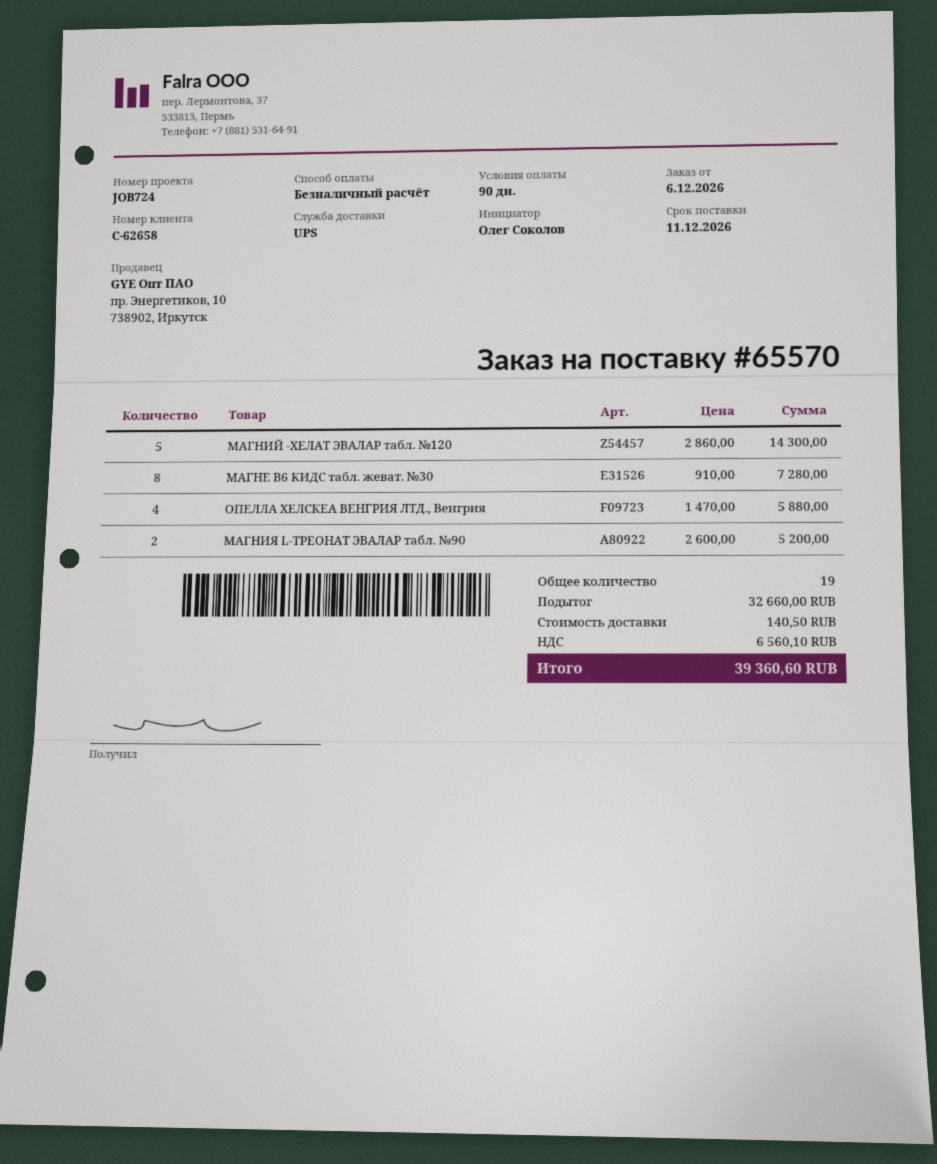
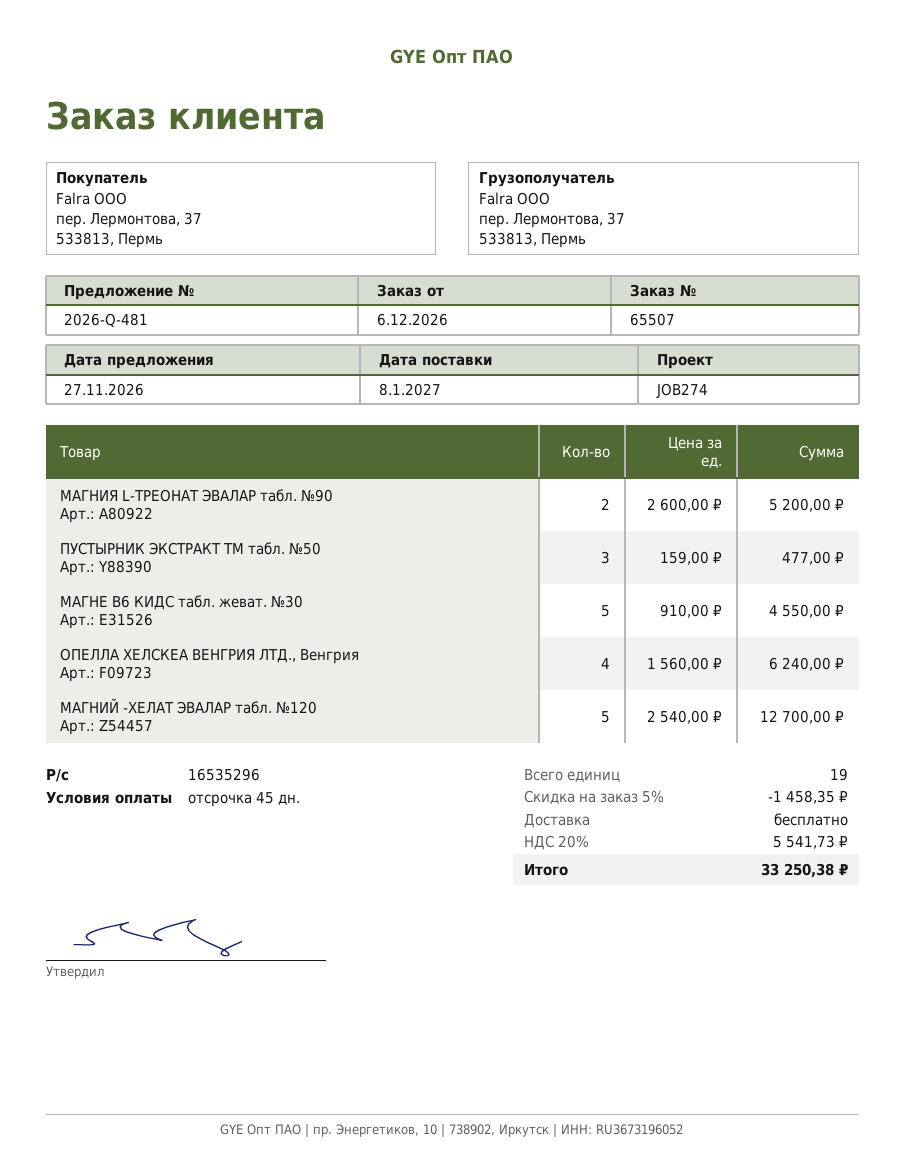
order number: 65570 -> 65507
delivery date: 2026-12-11 -> 2027-01-08
payment terms: 90 days -> 45 days
reference: JOB724 -> JOB274
МАГНИЙ -ХЕЛАТ ЭВАЛАР табл. №120: 5 x 2860.00 = 14300.00 -> 5 x 2540.00 = 12700.00
МАГНЕ В6 КИДС табл. жеват. №30: 8 x 910.00 = 7280.00 -> 5 x 910.00 = 4550.00
ОПЕЛЛА ХЕЛСКЕА ВЕНГРИЯ ЛТД., Венгрия: 4 x 1470.00 = 5880.00 -> 4 x 1560.00 = 6240.00
ПУСТЫРНИК ЭКСТРАКТ ТМ табл. №50: none -> 3 x 159.00 = 477.00
discount: none -> 5% = 1458.35
shipping: 140.50 -> 0.00
tax: 6560.10 -> 5541.73
total: 39360.60 -> 33250.38

